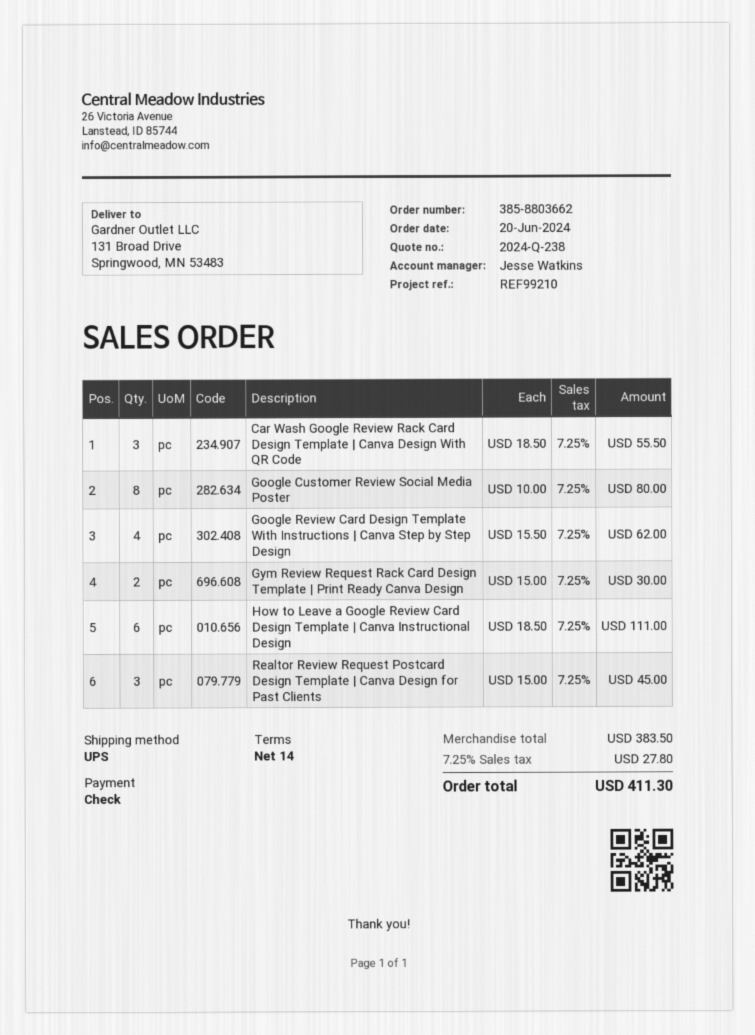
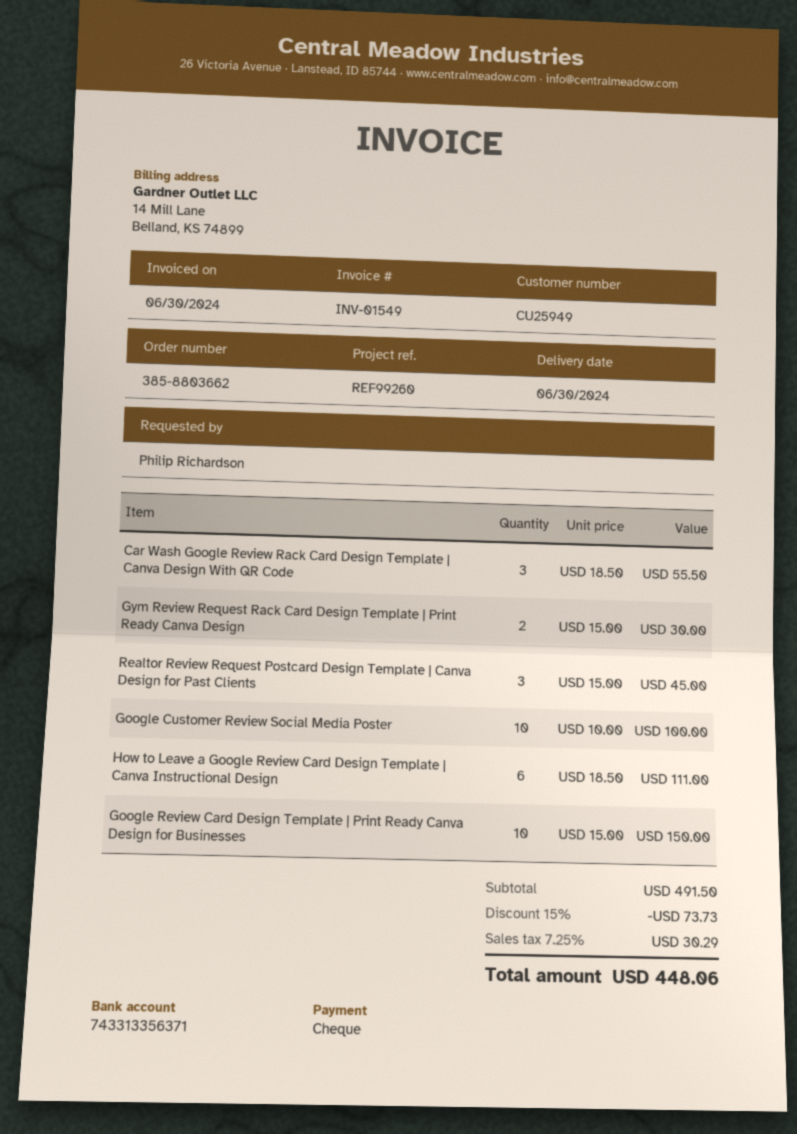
reference: REF99210 -> REF99260
Google Customer Review Social Media Poster: 8 x 10.00 = 80.00 -> 10 x 10.00 = 100.00
Google Review Card Design Template With Instructions | Canva Step by Step Design: 4 x 15.50 = 62.00 -> none
Google Review Card Design Template | Print Ready Canva Design for Businesses: none -> 10 x 15.00 = 150.00
subtotal: 383.50 -> 491.50
discount: none -> 15% = 73.73
tax: 7.25% = 27.80 -> 7.25% = 30.29
total: 411.30 -> 448.06

